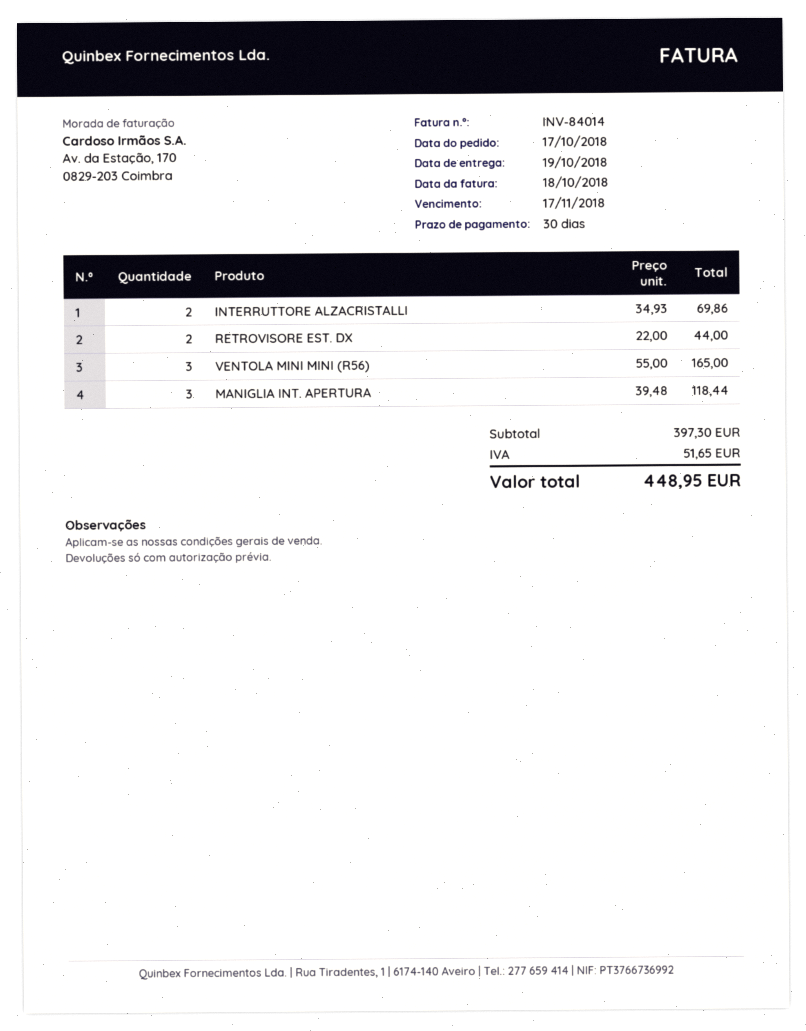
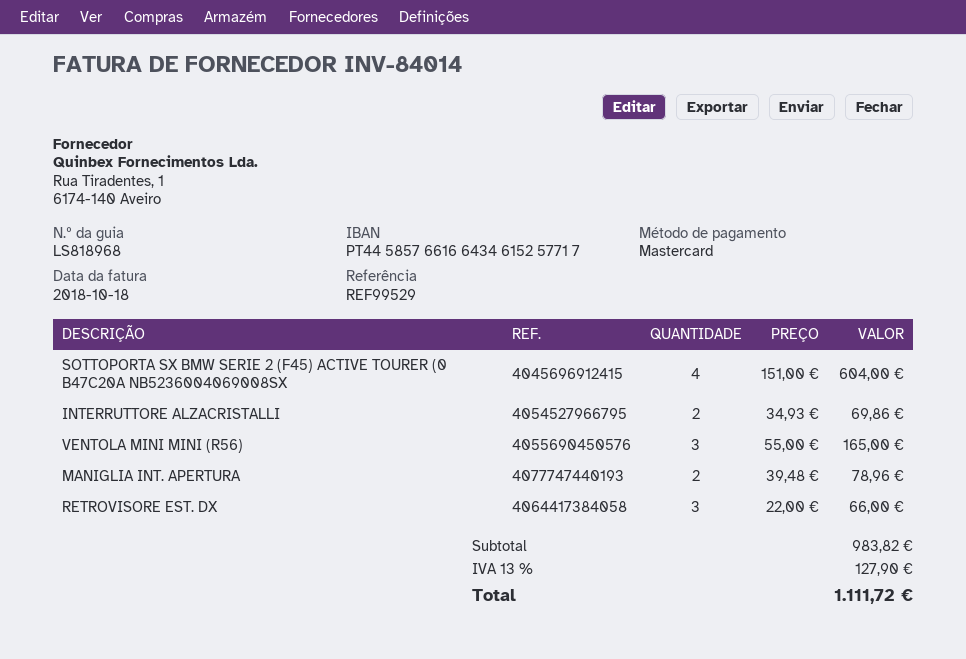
RETROVISORE EST. DX: 2 x 22.00 = 44.00 -> 3 x 22.00 = 66.00
MANIGLIA INT. APERTURA: 3 x 39.48 = 118.44 -> 2 x 39.48 = 78.96
SOTTOPORTA SX BMW SERIE 2 (F45) ACTIVE TOURER (0 B47C20A NB5236004069008SX: none -> 4 x 151.00 = 604.00
subtotal: 397.30 -> 983.82
tax: 51.65 -> 127.90
total: 448.95 -> 1111.72

